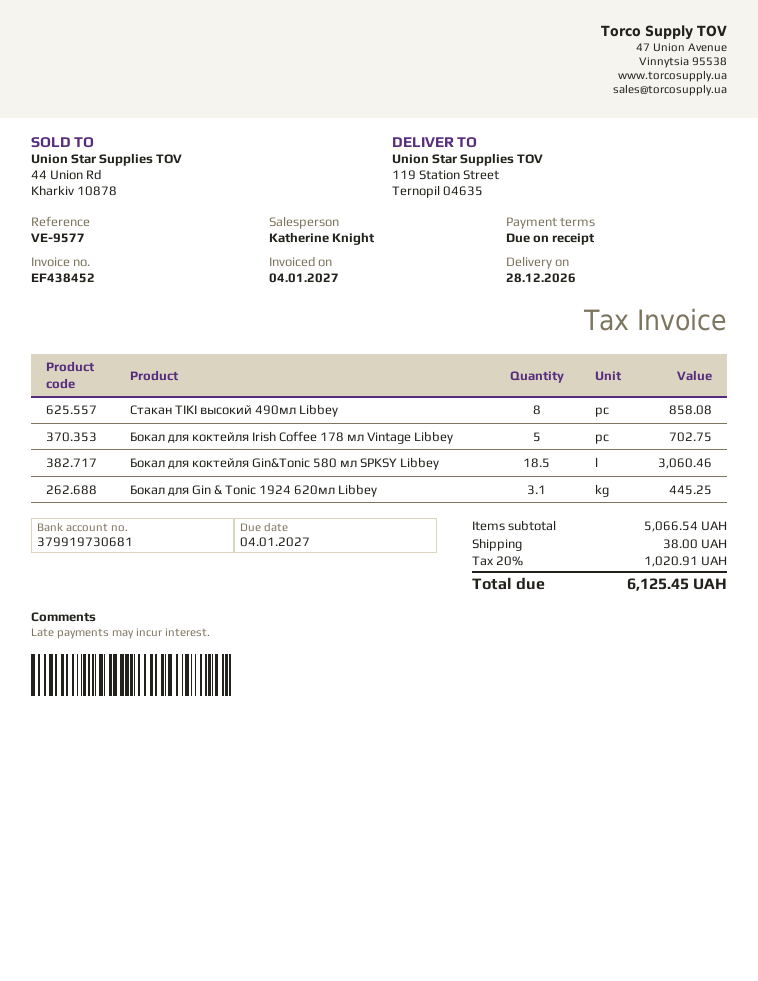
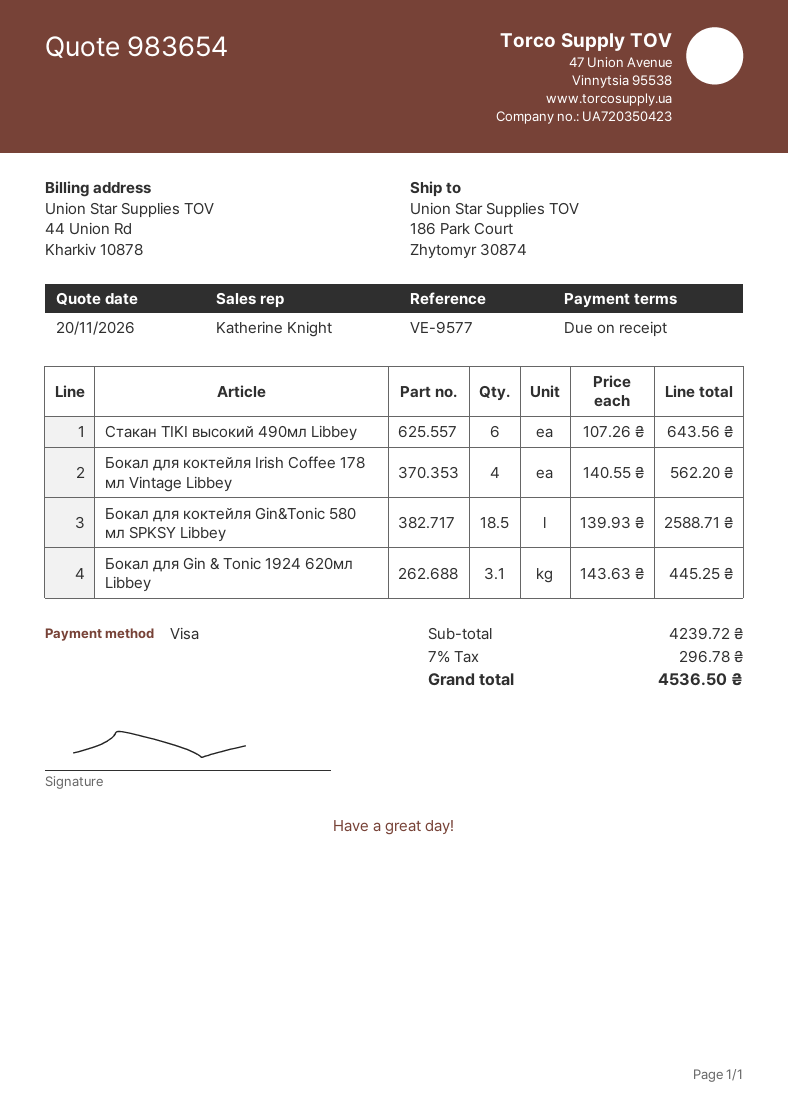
ship to: 119 Station Street, Ternopil 04635 -> 186 Park Court, Zhytomyr 30874
Стакан TIKI высокий 490мл Libbey: 8 for 858.08 -> 6 for 643.56
Бокал для коктейля Irish Coffee 178 мл Vintage Libbey: 5 for 702.75 -> 4 for 562.20
Бокал для коктейля Gin&Tonic 580 мл SPKSY Libbey: 18.5 for 3060.46 -> 18.5 for 2588.71
subtotal: 5066.54 -> 4239.72
shipping: 38.00 -> none
tax: 20% = 1020.91 -> 7% = 296.78
total: 6125.45 -> 4536.50

